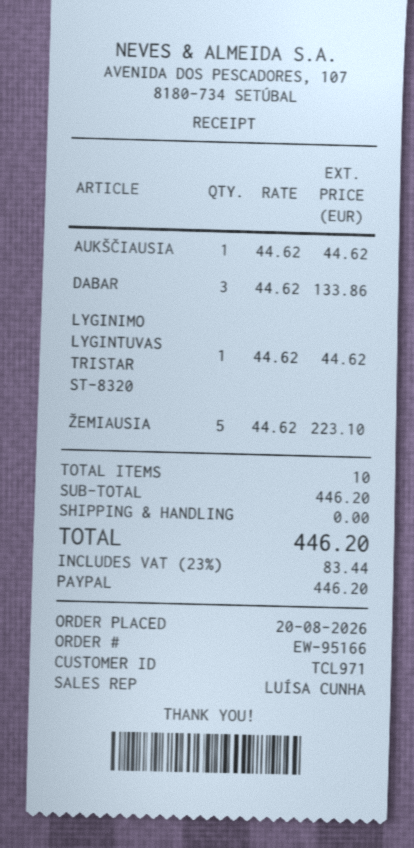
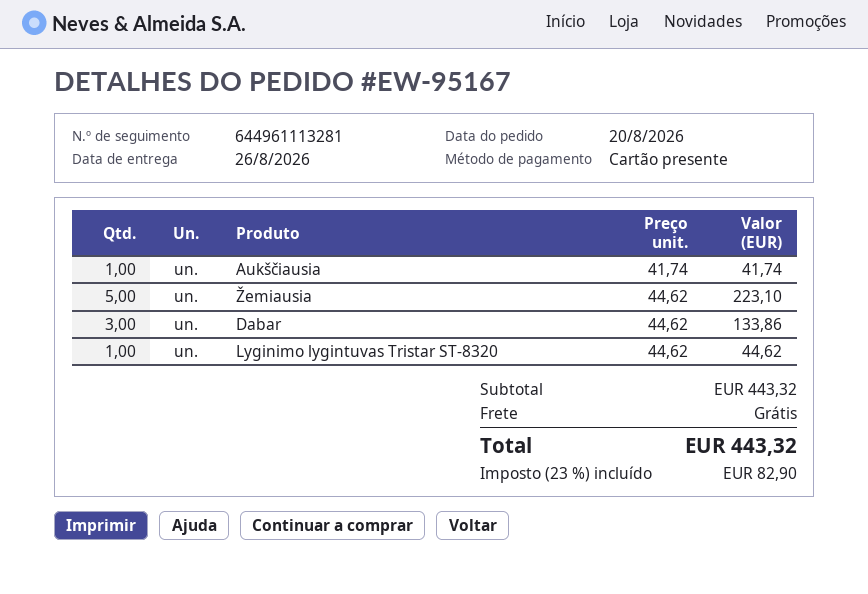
order number: EW-95166 -> EW-95167
payment method: PayPal -> gift card
AUKŠČIAUSIA: 1 x 44.62 = 44.62 -> 1 x 41.74 = 41.74
subtotal: 446.20 -> 443.32
tax: 23% = 83.44 -> 23% = 82.90
total: 446.20 -> 443.32

